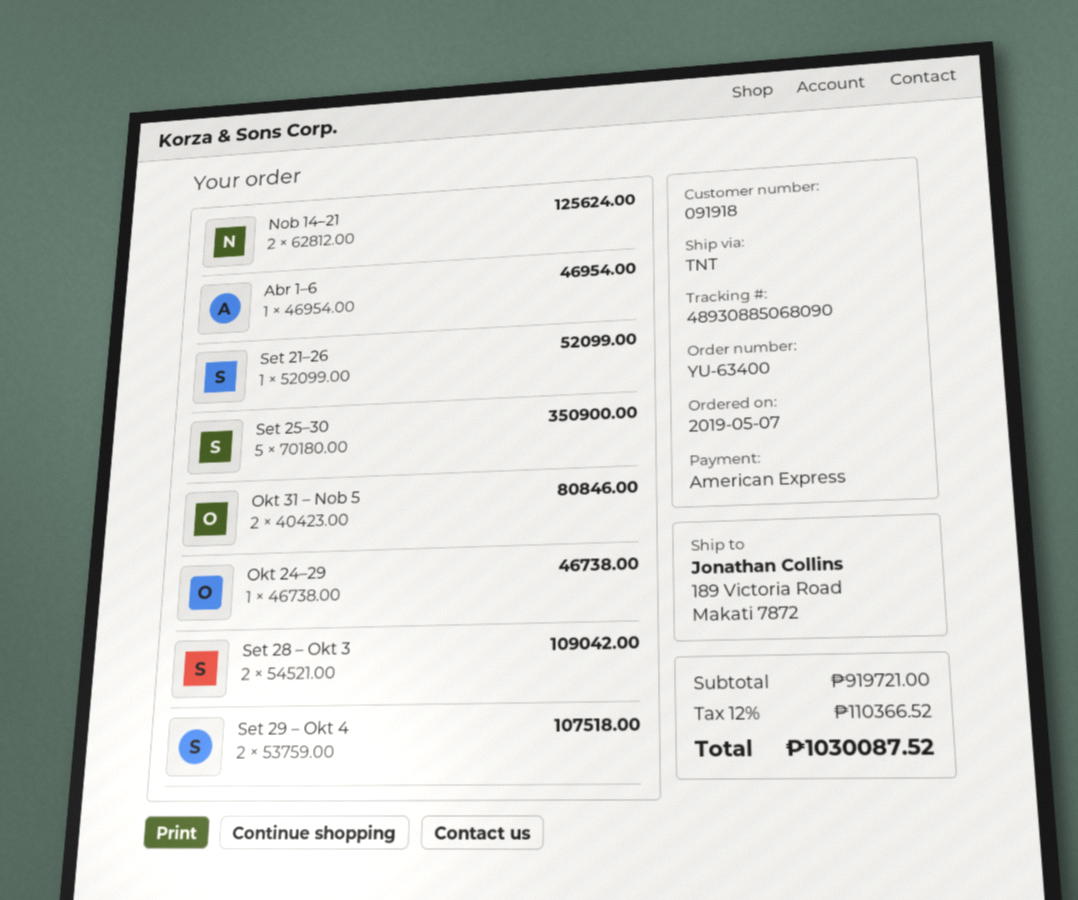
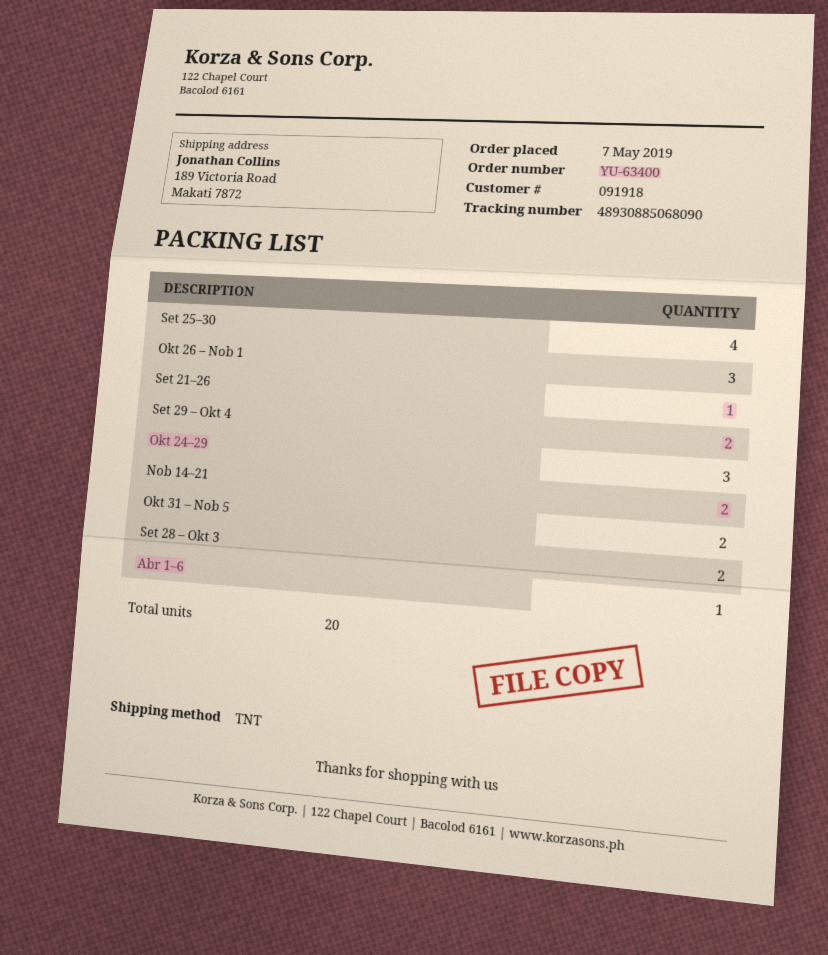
Set 25–30: 5 -> 4
Okt 24–29: 1 -> 3
Okt 26 – Nob 1: none -> 3

